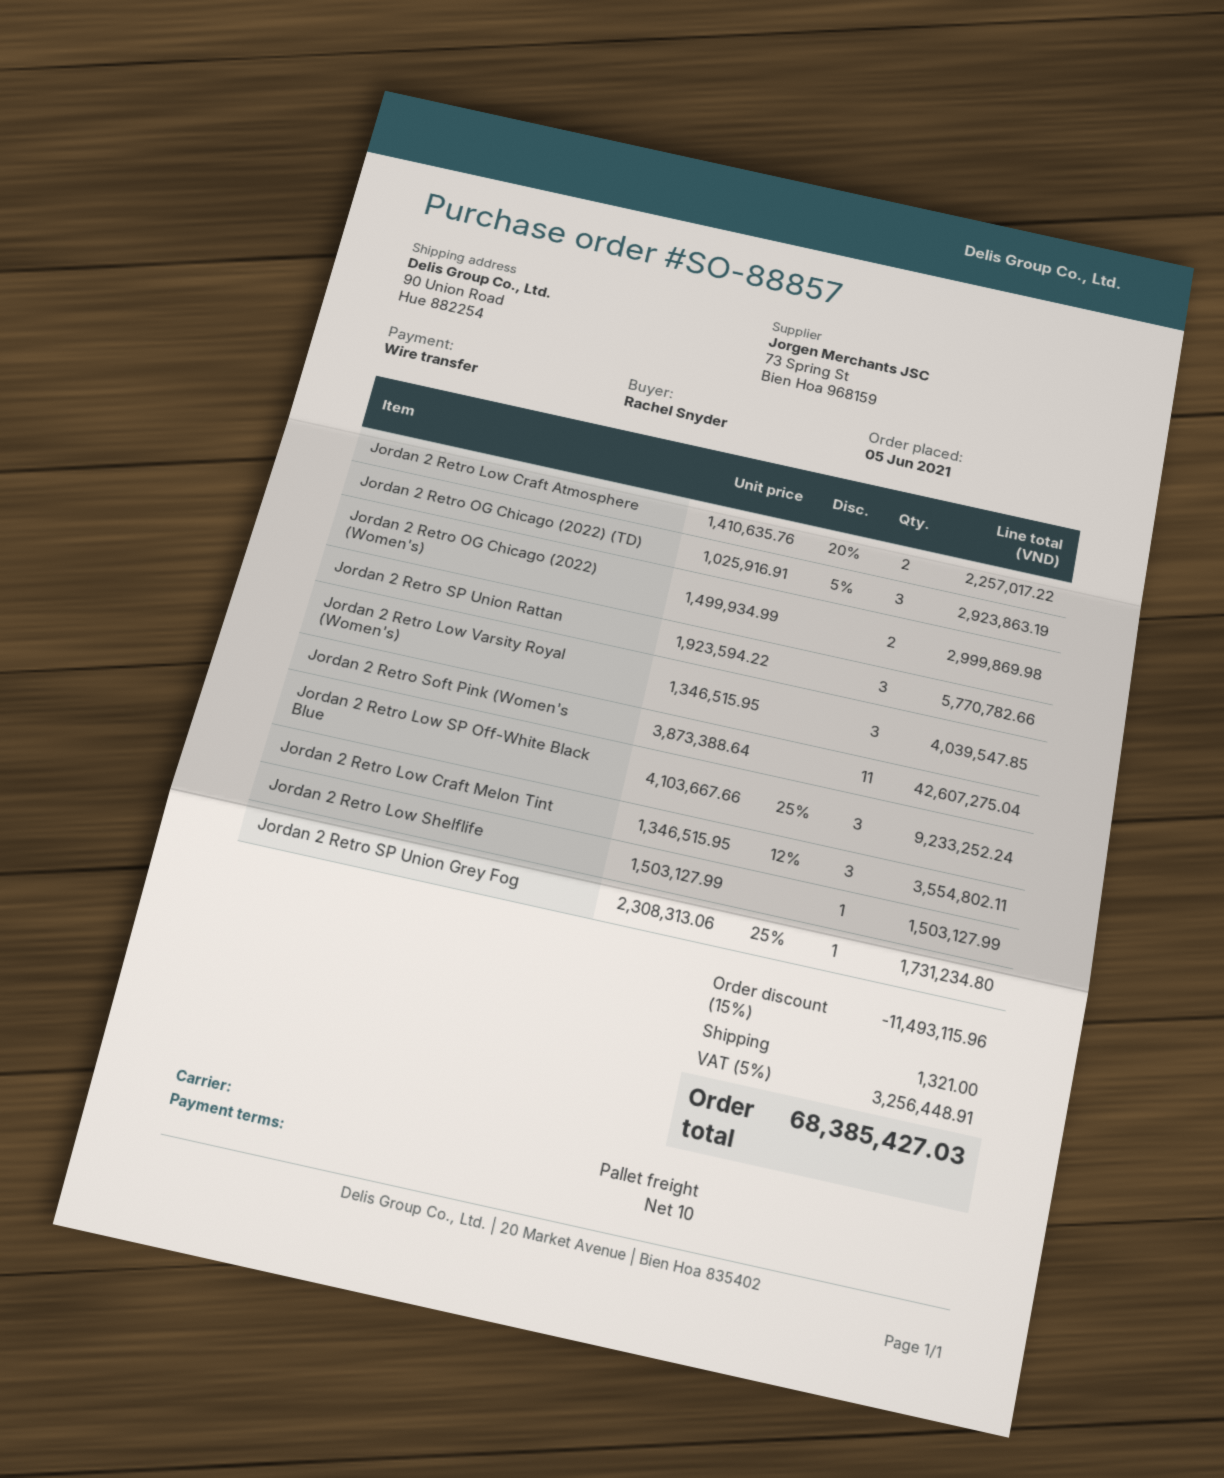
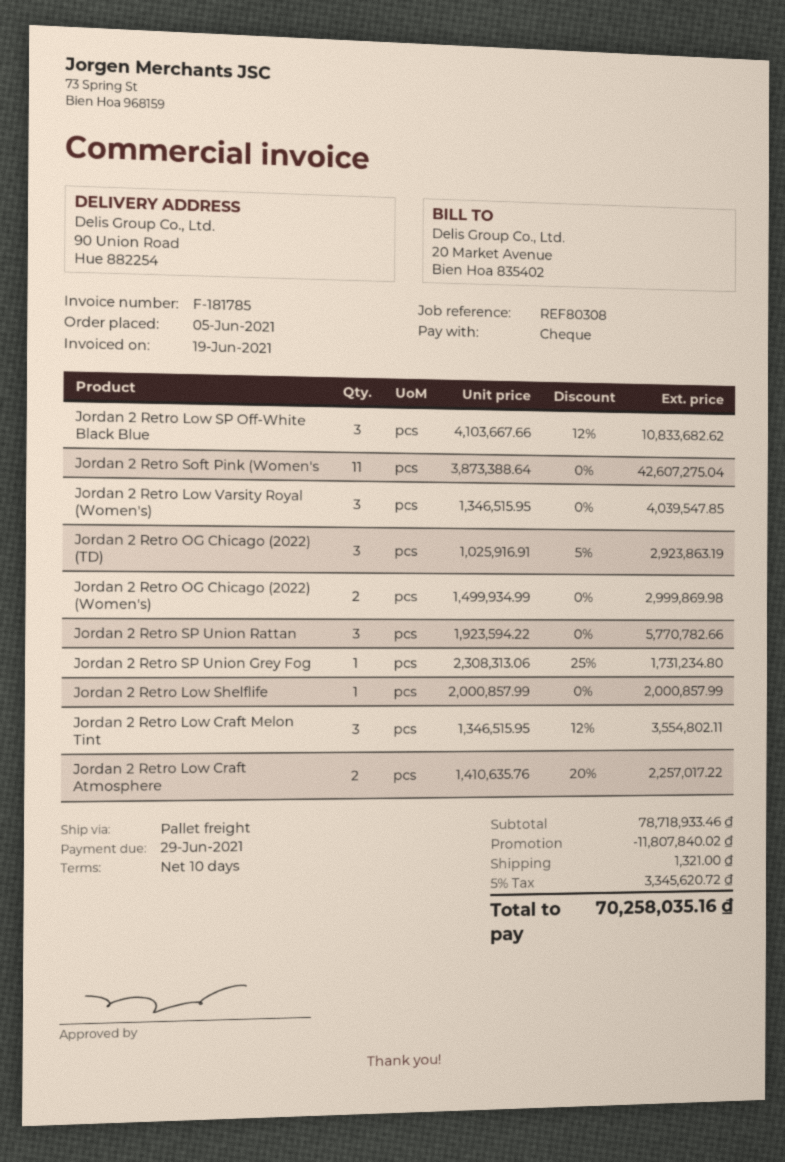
payment method: bank transfer -> cheque
Jordan 2 Retro Low SP Off-White Black Blue: 3 x 4103667.66 - 25% = 9233252.24 -> 3 x 4103667.66 - 12% = 10833682.62
Jordan 2 Retro Low Shelflife: 1 x 1503127.99 = 1503127.99 -> 1 x 2000857.99 = 2000857.99
discount: 11493115.96 -> 11807840.02
tax: 5% = 3256448.91 -> 5% = 3345620.72
total: 68385427.03 -> 70258035.16

